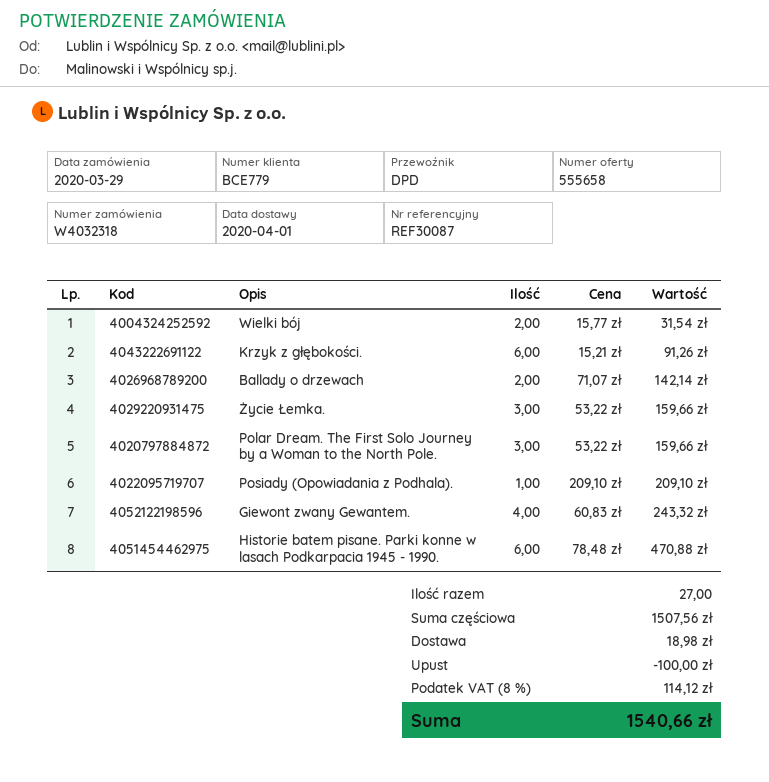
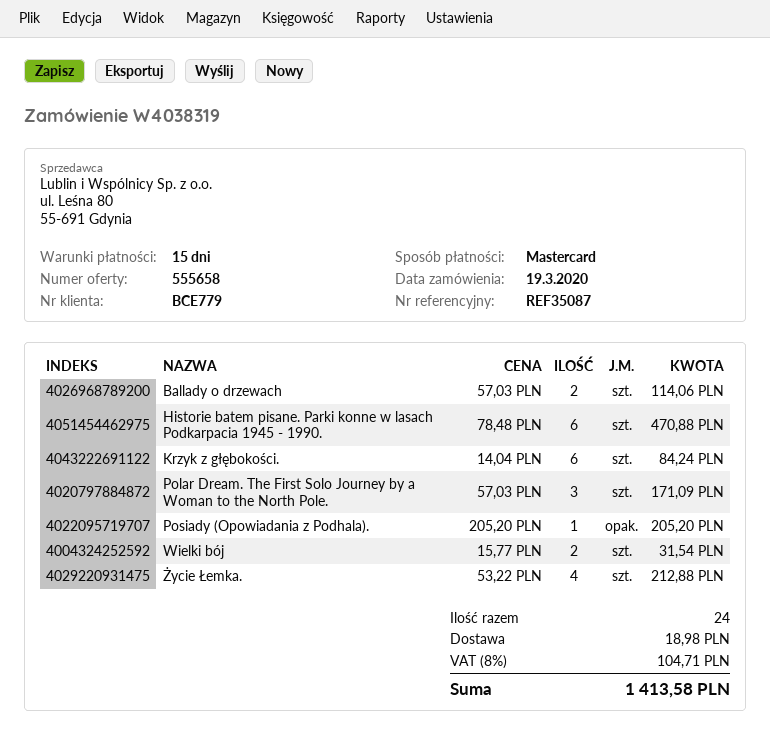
order number: W4032318 -> W4038319
order date: 2020-03-29 -> 2020-03-19
reference: REF30087 -> REF35087
Krzyk z głębokości.: 6 x 15.21 = 91.26 -> 6 x 14.04 = 84.24
Ballady o drzewach: 2 x 71.07 = 142.14 -> 2 x 57.03 = 114.06
Życie Łemka.: 3 x 53.22 = 159.66 -> 4 x 53.22 = 212.88
Polar Dream. The First Solo Journey by a Woman to the North Pole.: 3 x 53.22 = 159.66 -> 3 x 57.03 = 171.09
Posiady (Opowiadania z Podhala).: 1 x 209.10 = 209.10 -> 1 x 205.20 = 205.20
Giewont zwany Gewantem.: 4 x 60.83 = 243.32 -> none
total quantity: 27 -> 24
discount: 100.00 -> none
tax: 8% = 114.12 -> 8% = 104.71
total: 1540.66 -> 1413.58

